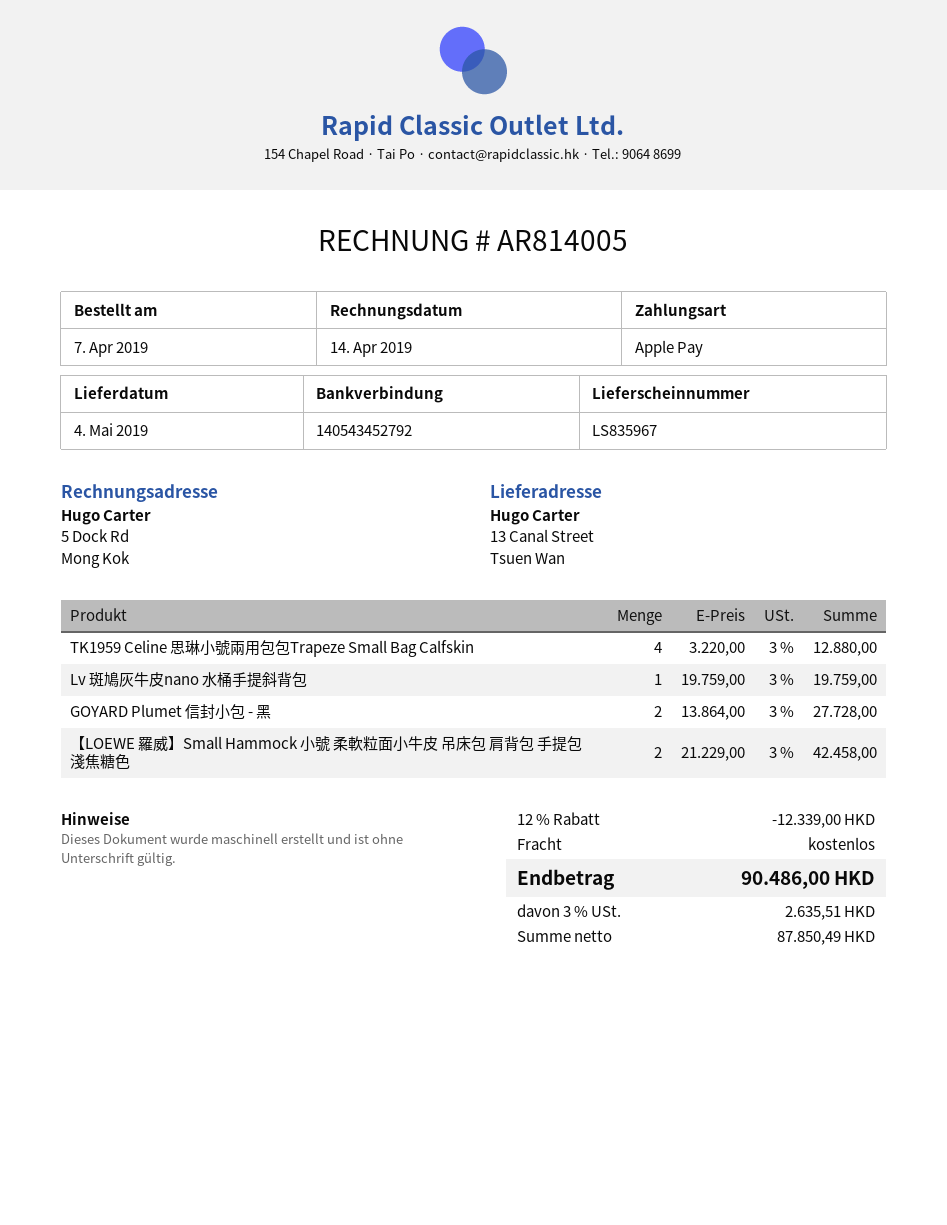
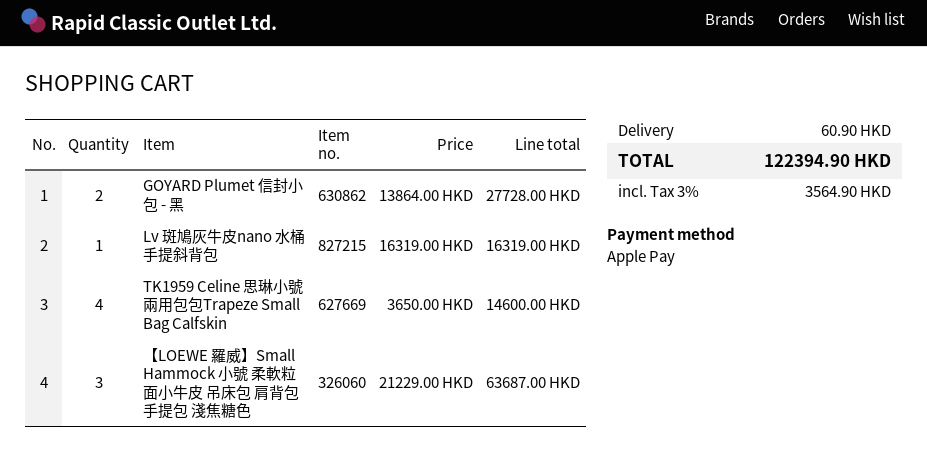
TK1959 Celine 思琳小號兩用包包Trapeze Small Bag Calfskin: 4 x 3220.00 = 12880.00 -> 4 x 3650.00 = 14600.00
Lv 斑鳩灰牛皮nano 水桶手提斜背包: 1 x 19759.00 = 19759.00 -> 1 x 16319.00 = 16319.00
【LOEWE 羅威】Small Hammock 小號 柔軟粒面小牛皮 吊床包 肩背包 手提包 淺焦糖色: 2 x 21229.00 = 42458.00 -> 3 x 21229.00 = 63687.00
discount: 12% = 12339.00 -> none
shipping: 0.00 -> 60.90
tax: 3% = 2635.51 -> 3% = 3564.90
total: 90486.00 -> 122394.90

